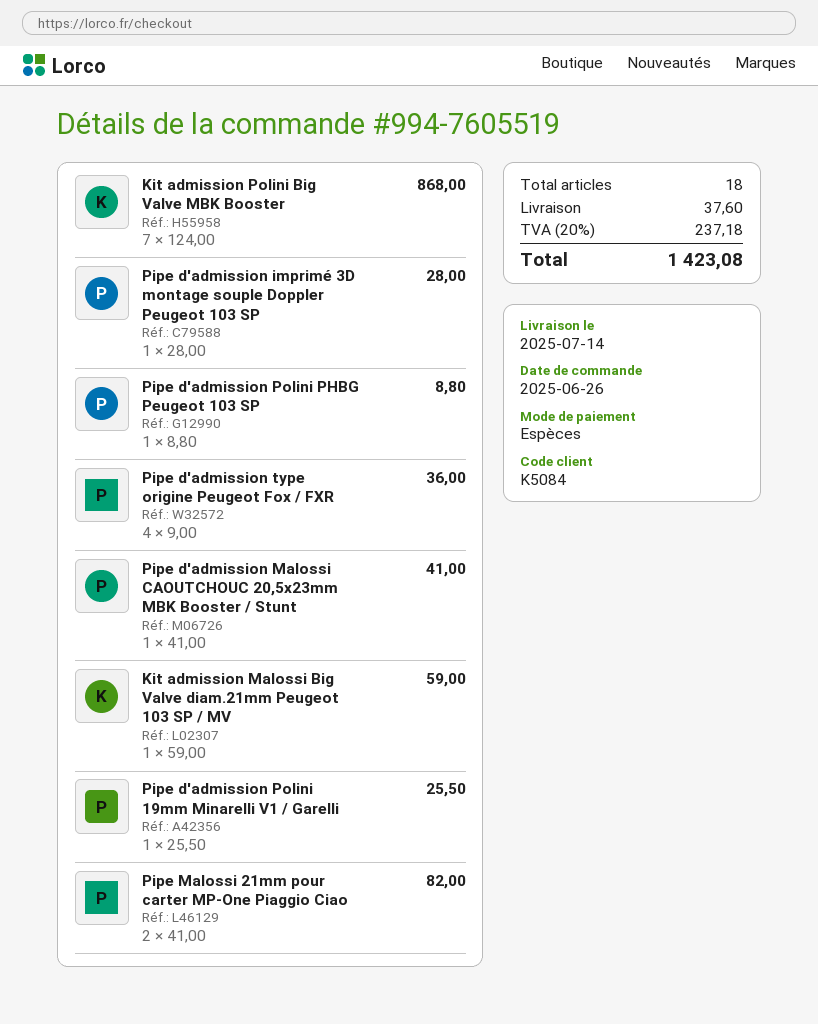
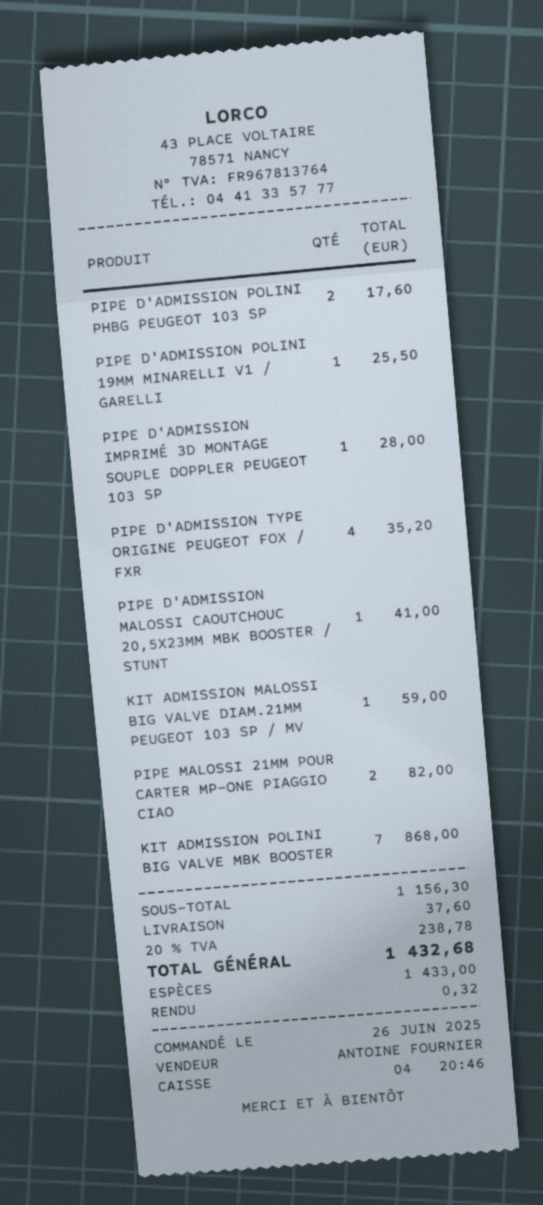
Pipe d'admission Polini PHBG Peugeot 103 SP: 1 for 8.80 -> 2 for 17.60
Pipe d'admission type origine Peugeot Fox / FXR: 4 for 36.00 -> 4 for 35.20
tax: 20% = 237.18 -> 20% = 238.78
total: 1423.08 -> 1432.68

